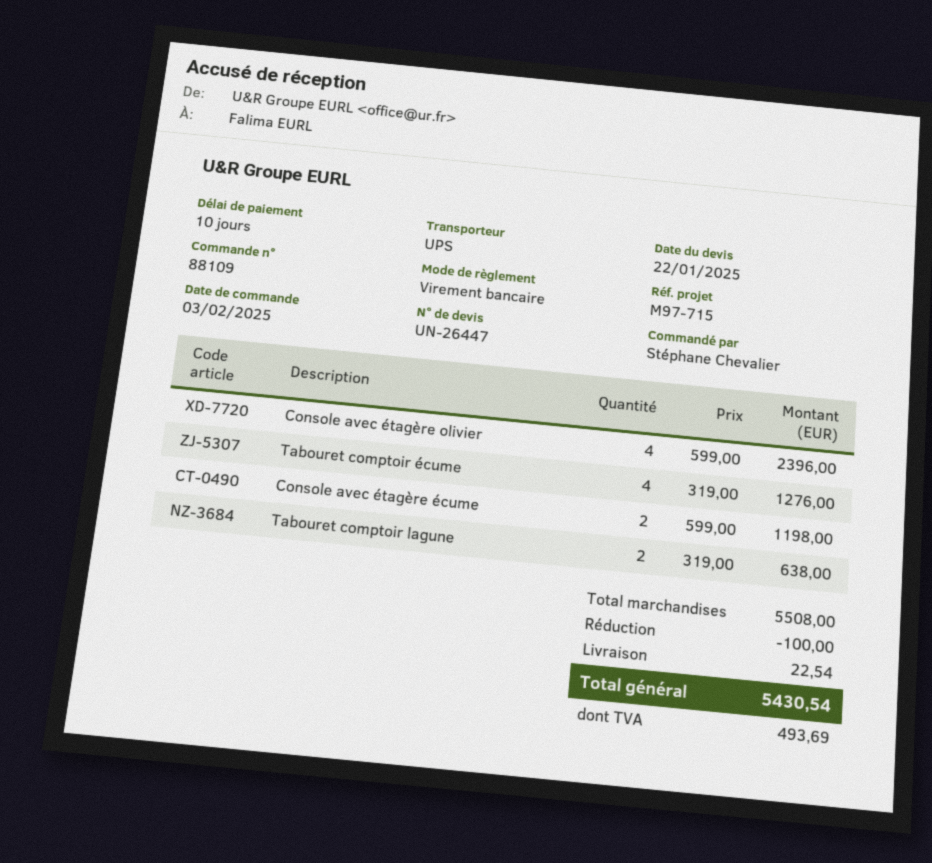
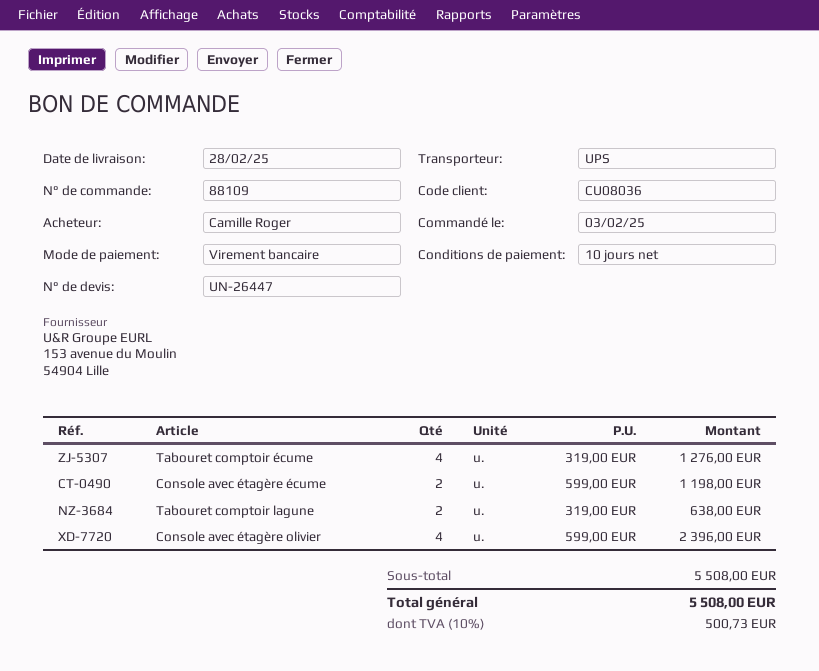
ordered by: Stéphane Chevalier -> Camille Roger
discount: 100.00 -> none
shipping: 22.54 -> none
tax: 493.69 -> 500.73
total: 5430.54 -> 5508.00

